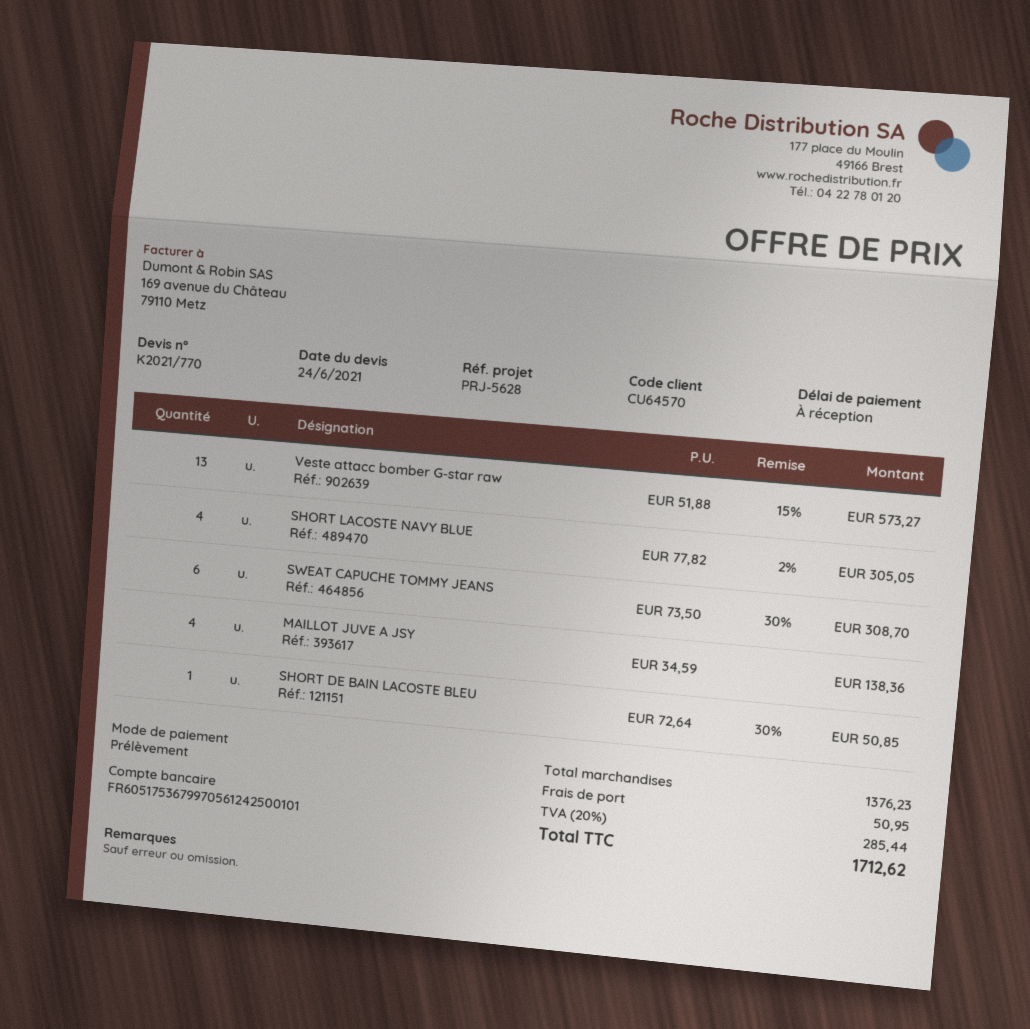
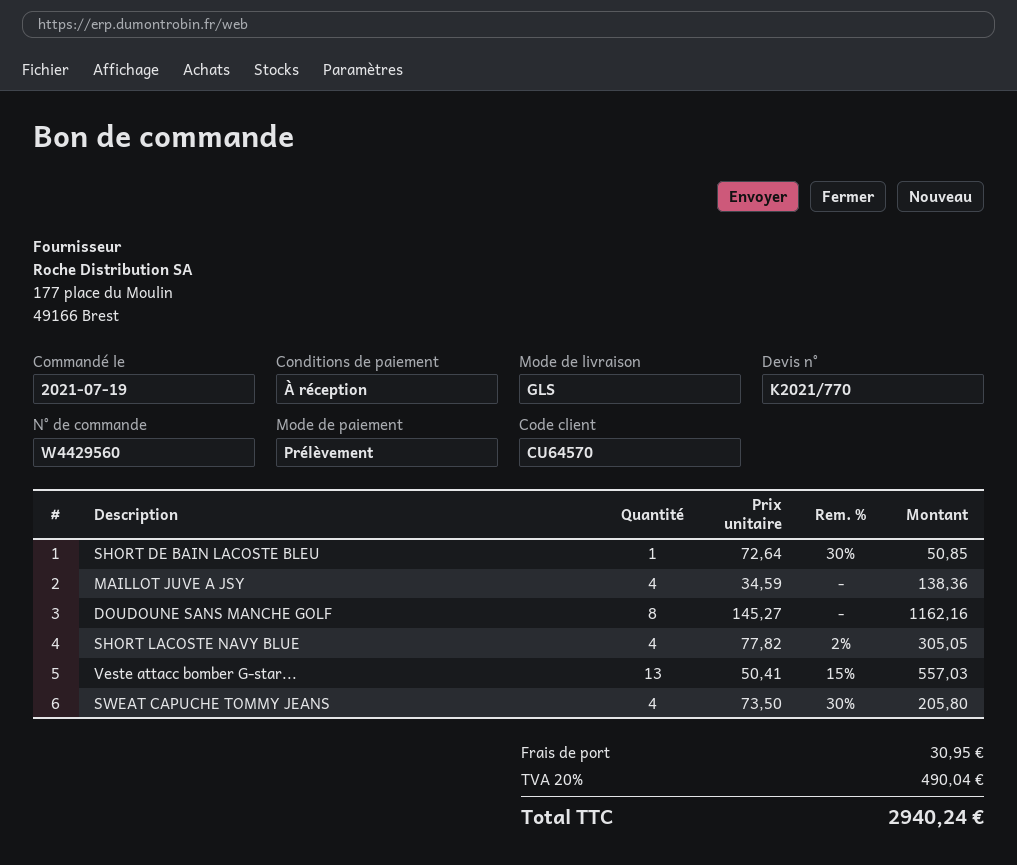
Veste attacc bomber G-star raw: 13 x 51.88 - 15% = 573.27 -> 13 x 50.41 - 15% = 557.03
SWEAT CAPUCHE TOMMY JEANS: 6 x 73.50 - 30% = 308.70 -> 4 x 73.50 - 30% = 205.80
DOUDOUNE SANS MANCHE GOLF: none -> 8 x 145.27 = 1162.16
shipping: 50.95 -> 30.95
tax: 20% = 285.44 -> 20% = 490.04
total: 1712.62 -> 2940.24

